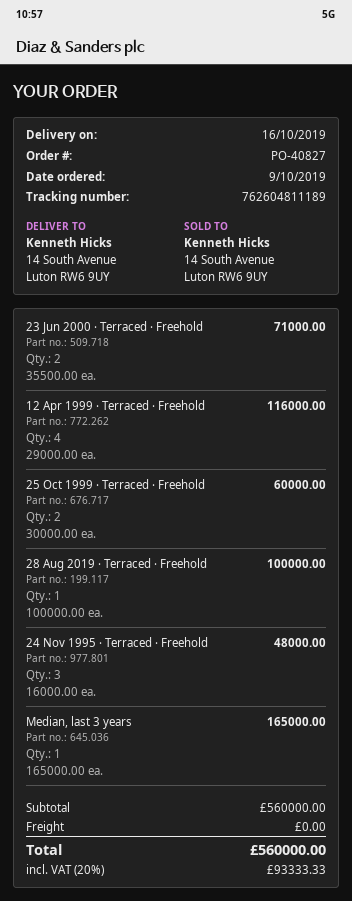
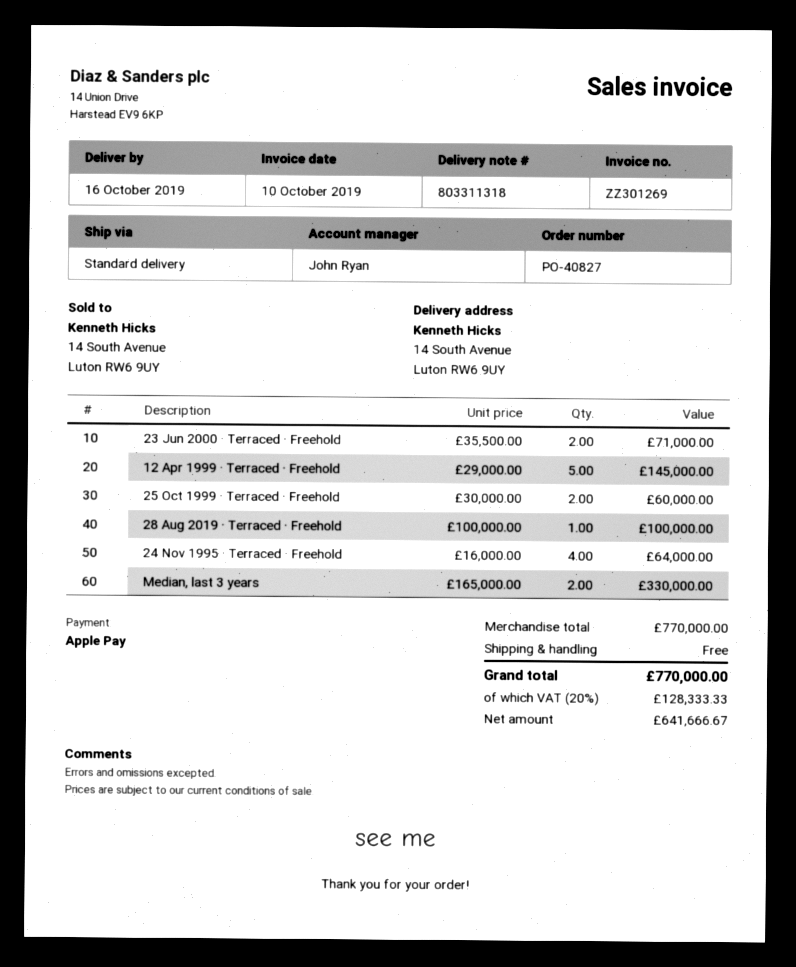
12 Apr 1999 · Terraced · Freehold: 4 x 29000.00 = 116000.00 -> 5 x 29000.00 = 145000.00
24 Nov 1995 · Terraced · Freehold: 3 x 16000.00 = 48000.00 -> 4 x 16000.00 = 64000.00
Median, last 3 years: 1 x 165000.00 = 165000.00 -> 2 x 165000.00 = 330000.00
subtotal: 560000.00 -> 770000.00
tax: 20% = 93333.33 -> 20% = 128333.33
total: 560000.00 -> 770000.00

